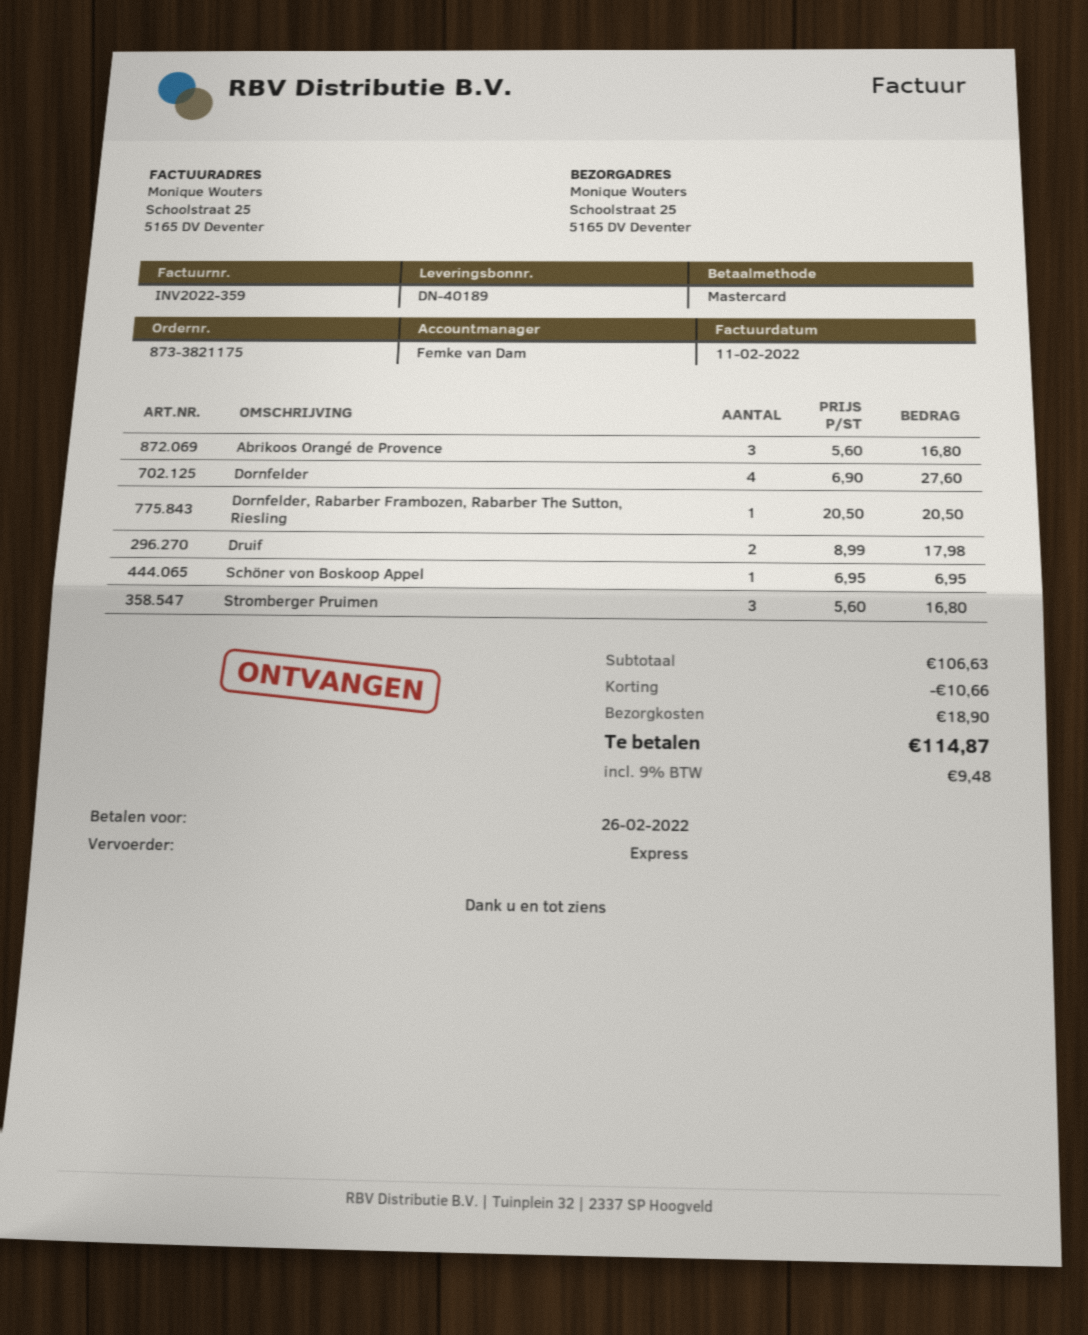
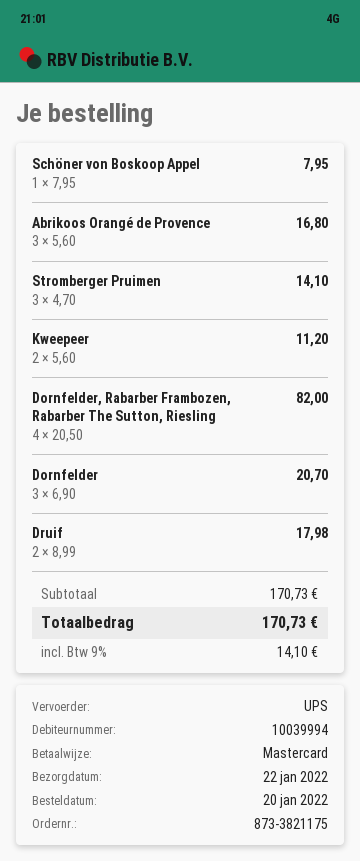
shipping method: express -> UPS
Dornfelder: 4 x 6.90 = 27.60 -> 3 x 6.90 = 20.70
Dornfelder, Rabarber Frambozen, Rabarber The Sutton, Riesling: 1 x 20.50 = 20.50 -> 4 x 20.50 = 82.00
Schöner von Boskoop Appel: 1 x 6.95 = 6.95 -> 1 x 7.95 = 7.95
Stromberger Pruimen: 3 x 5.60 = 16.80 -> 3 x 4.70 = 14.10
Kweepeer: none -> 2 x 5.60 = 11.20
subtotal: 106.63 -> 170.73
discount: 10.66 -> none
shipping: 18.90 -> none
tax: 9% = 9.48 -> 9% = 14.10
total: 114.87 -> 170.73

